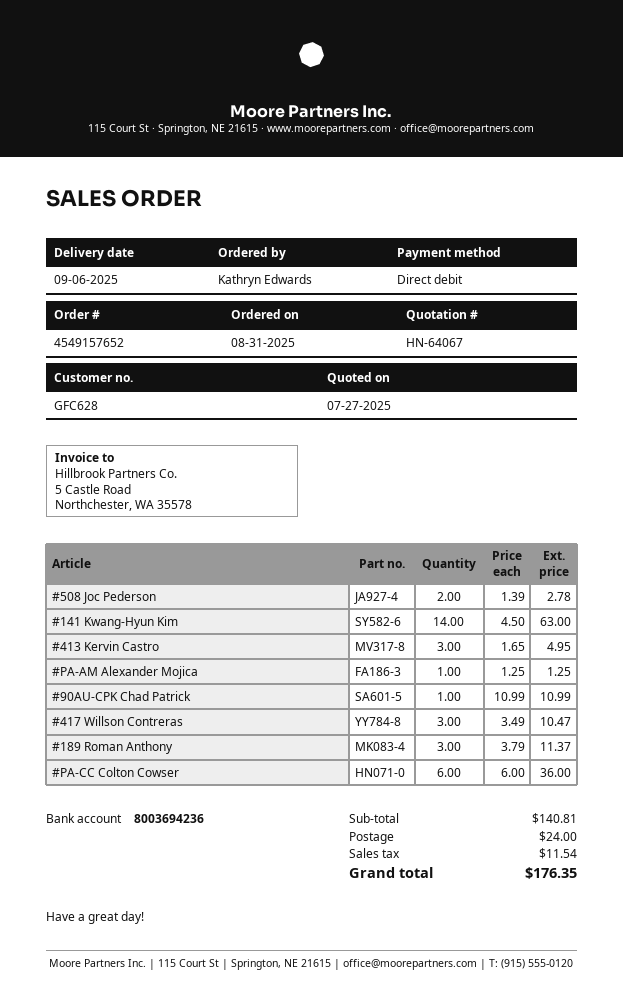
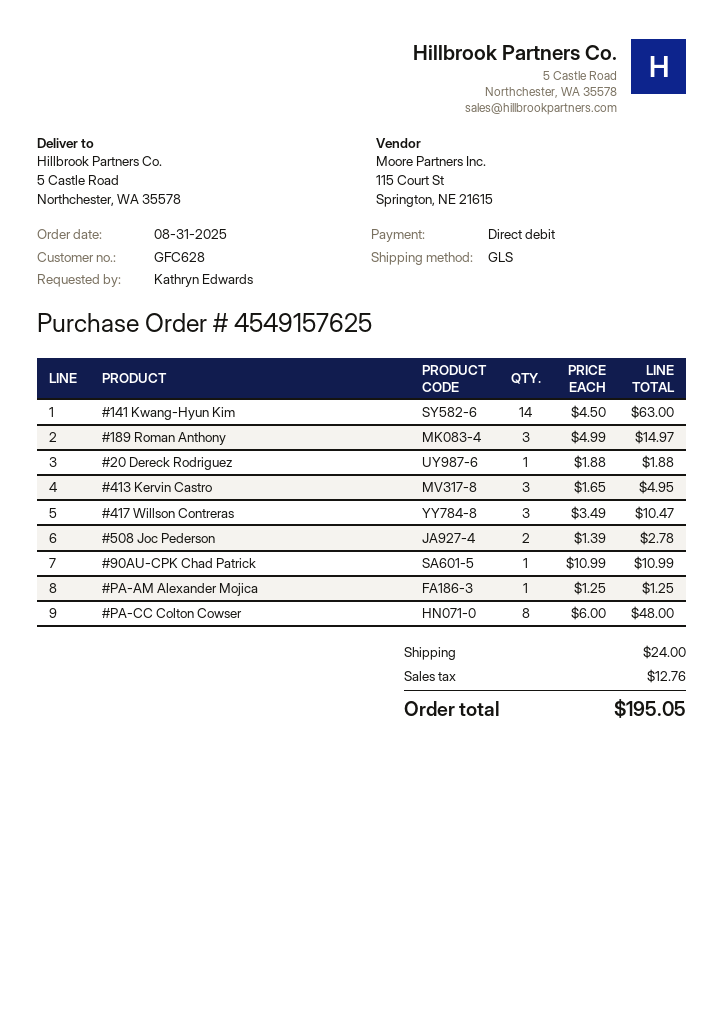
order number: 4549157652 -> 4549157625
#189 Roman Anthony: 3 x 3.79 = 11.37 -> 3 x 4.99 = 14.97
#PA-CC Colton Cowser: 6 x 6.00 = 36.00 -> 8 x 6.00 = 48.00
#20 Dereck Rodriguez: none -> 1 x 1.88 = 1.88
tax: 11.54 -> 12.76
total: 176.35 -> 195.05

